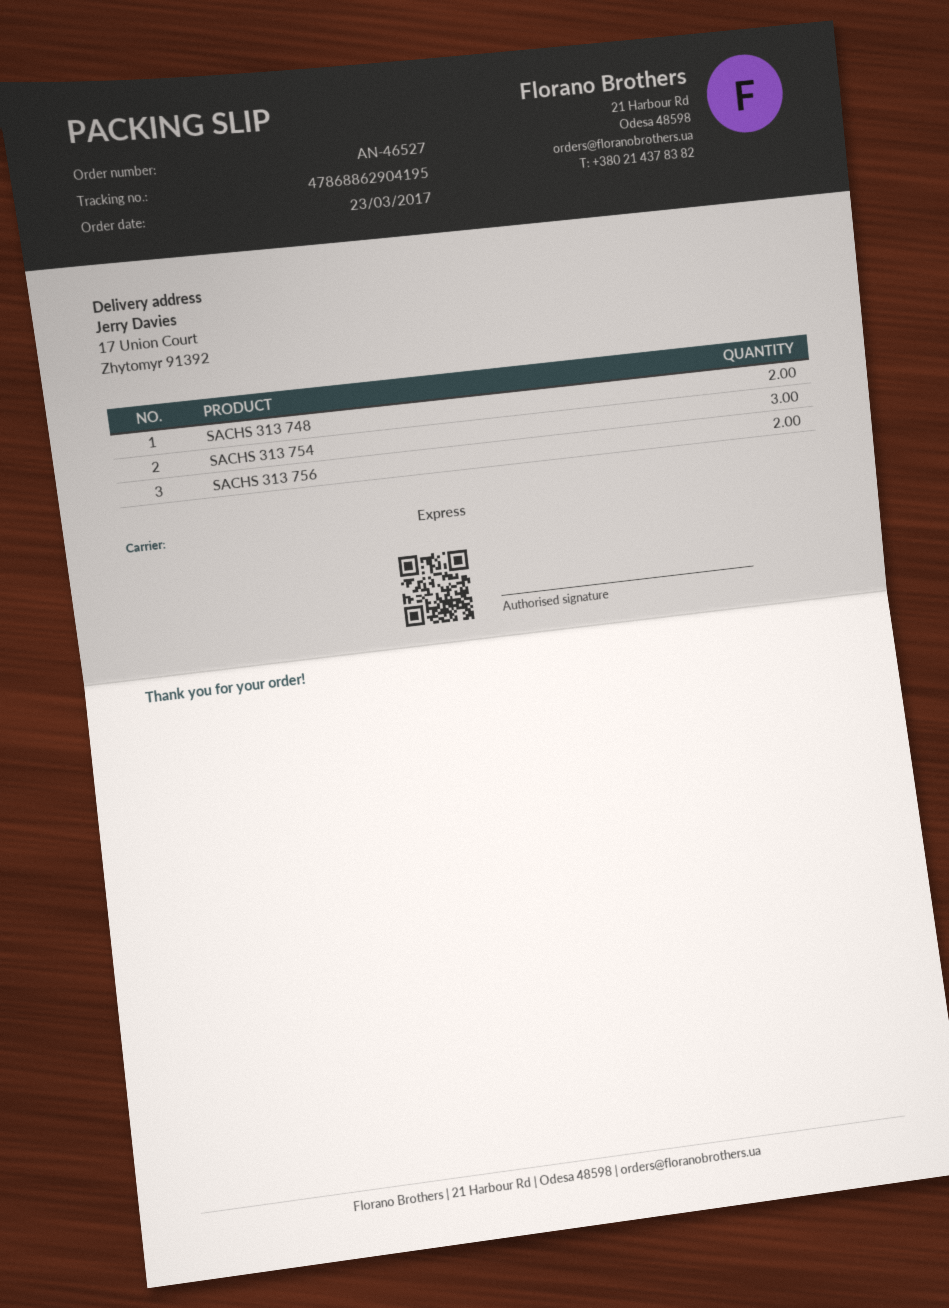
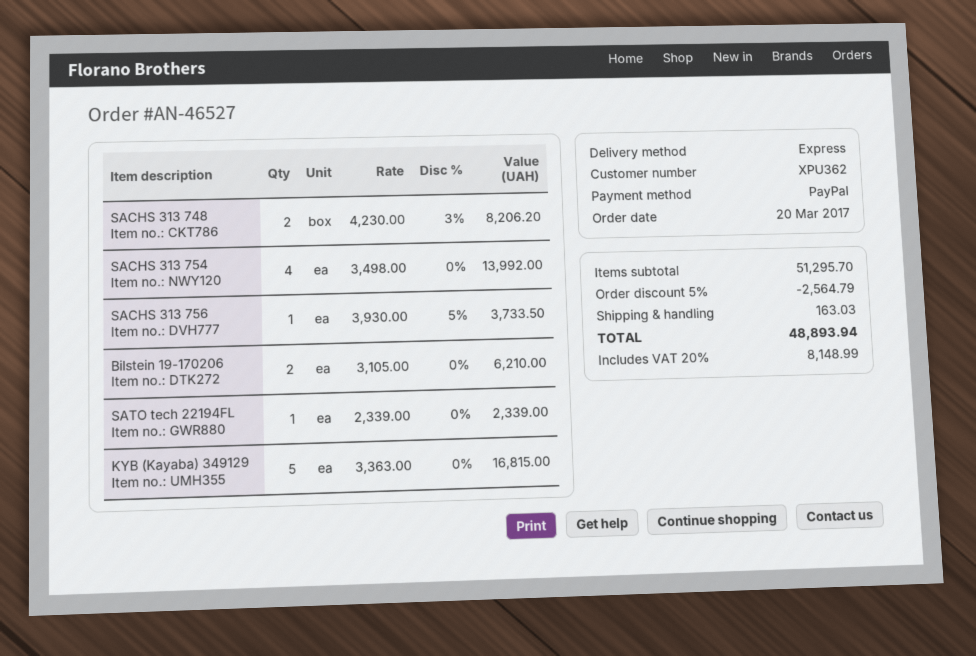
order date: 2017-03-23 -> 2017-03-20
SACHS 313 754: 3 -> 4
SACHS 313 756: 2 -> 1
Bilstein 19-170206: none -> 2
SATO tech 22194FL: none -> 1
KYB (Kayaba) 349129: none -> 5

